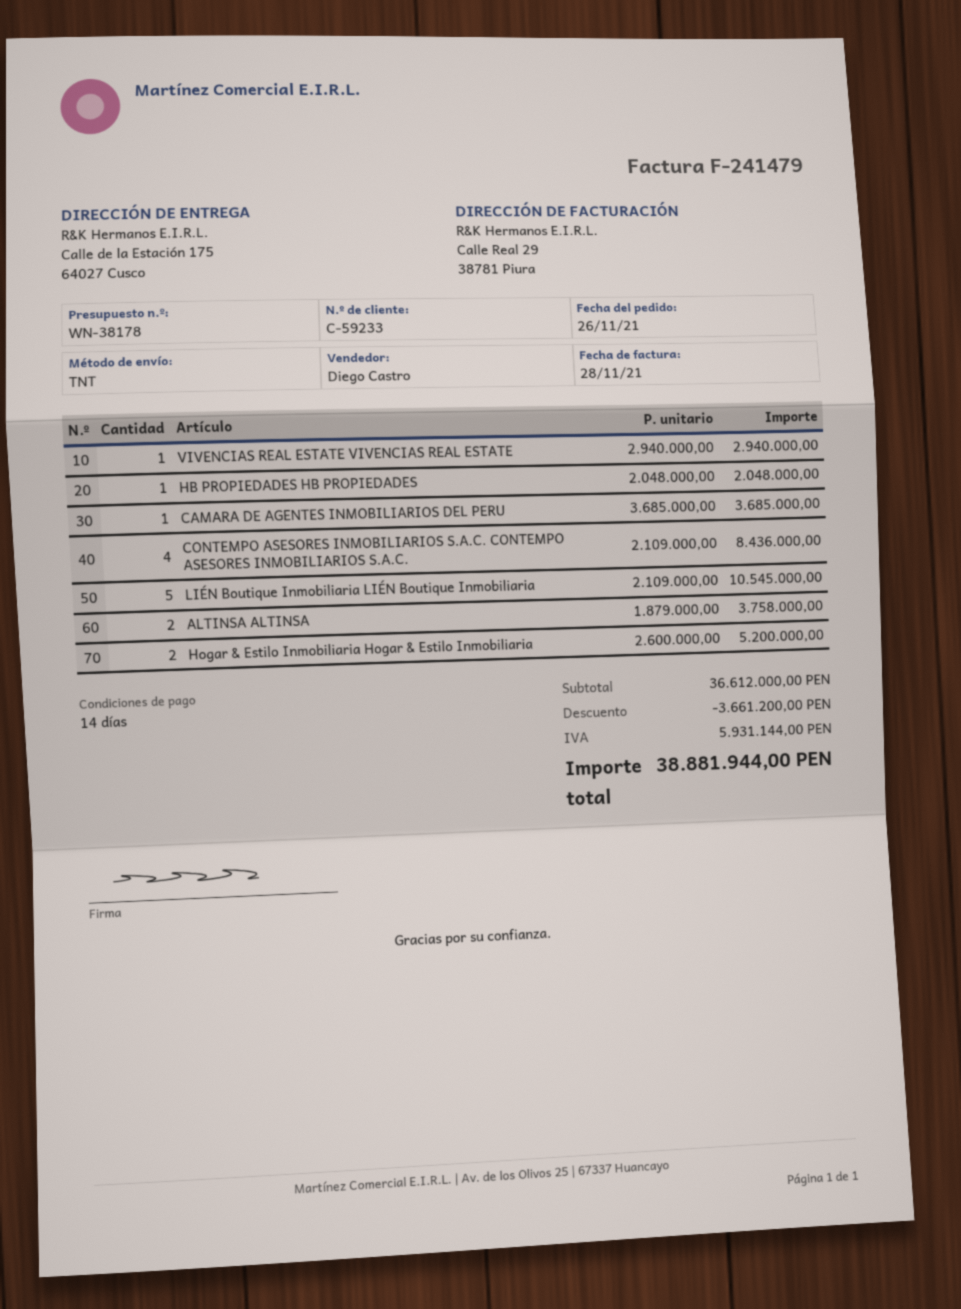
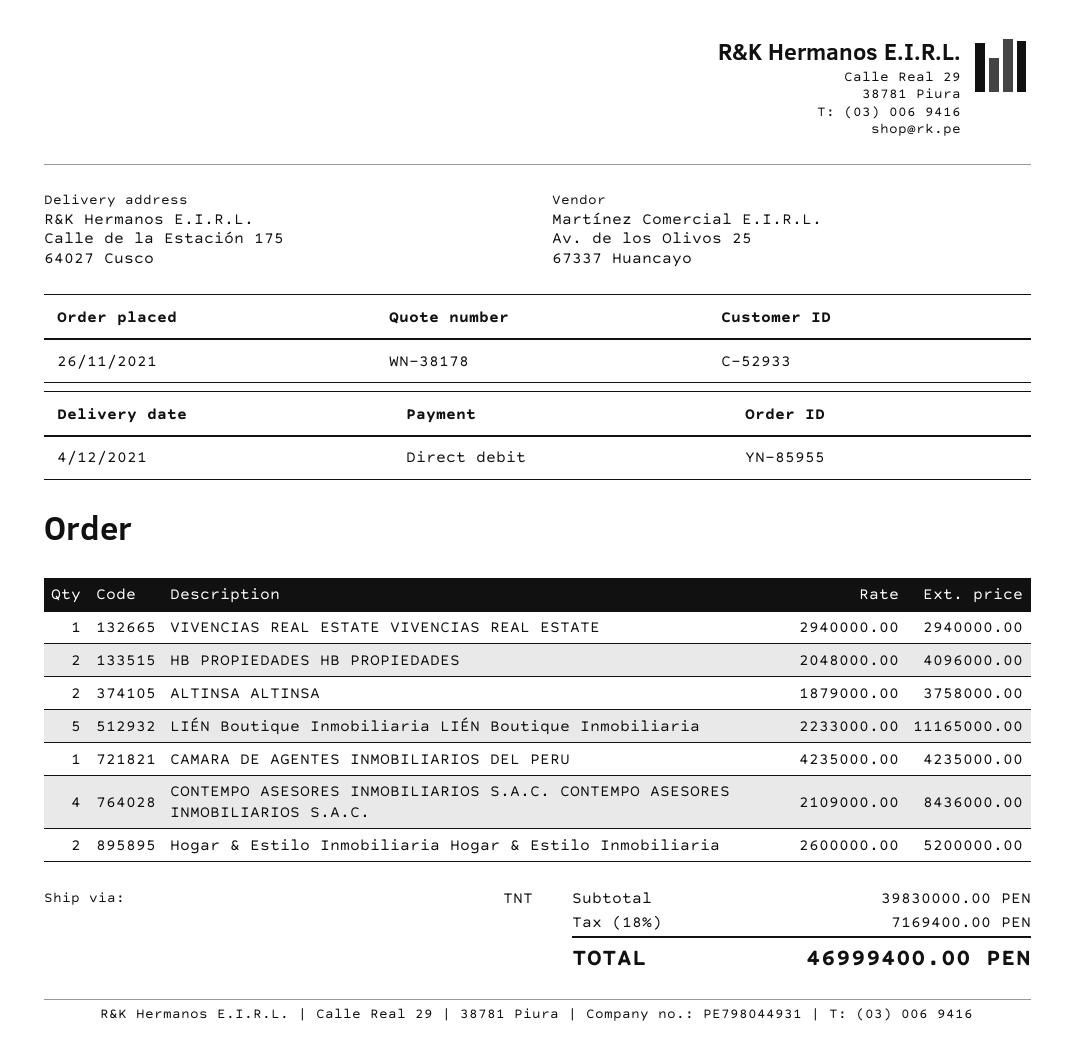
customer number: C-59233 -> C-52933
HB PROPIEDADES HB PROPIEDADES: 1 x 2048000.00 = 2048000.00 -> 2 x 2048000.00 = 4096000.00
CAMARA DE AGENTES INMOBILIARIOS DEL PERU: 1 x 3685000.00 = 3685000.00 -> 1 x 4235000.00 = 4235000.00
LIÉN Boutique Inmobiliaria LIÉN Boutique Inmobiliaria: 5 x 2109000.00 = 10545000.00 -> 5 x 2233000.00 = 11165000.00
subtotal: 36612000.00 -> 39830000.00
discount: 3661200.00 -> none
tax: 5931144.00 -> 7169400.00
total: 38881944.00 -> 46999400.00

